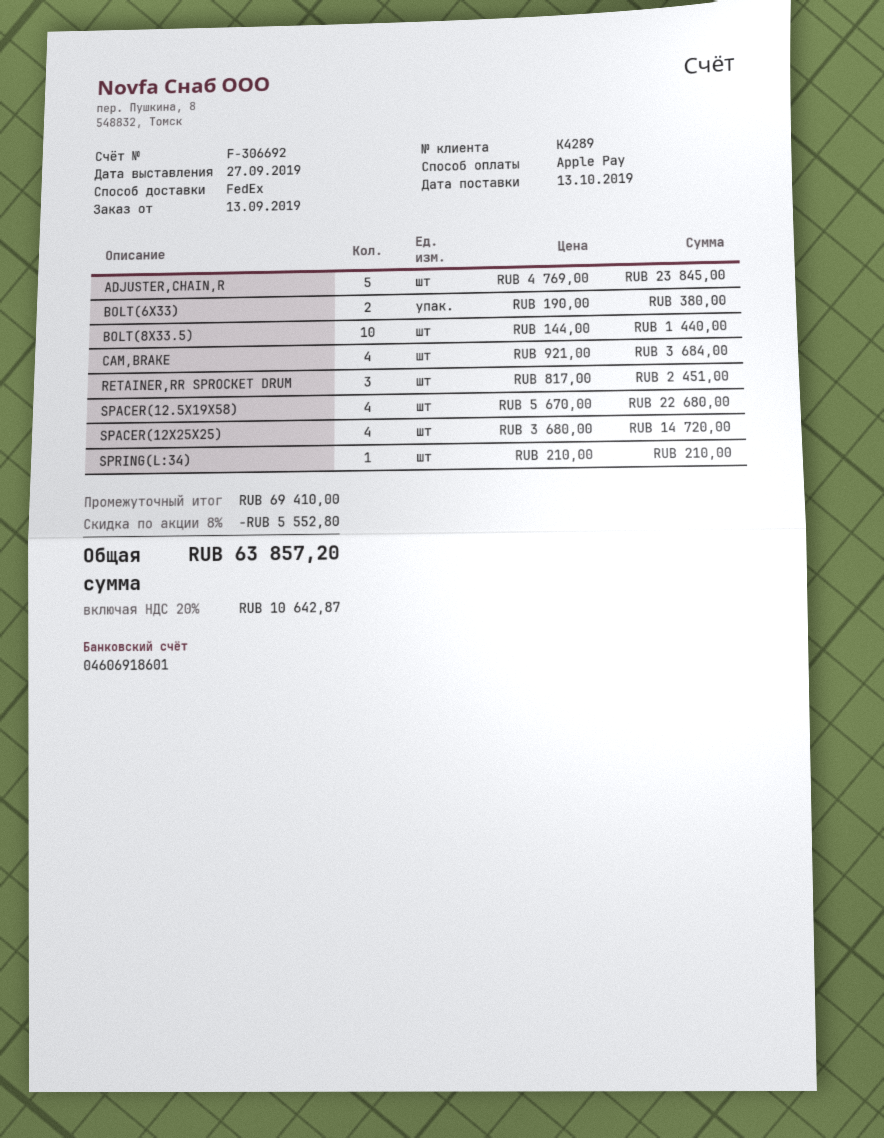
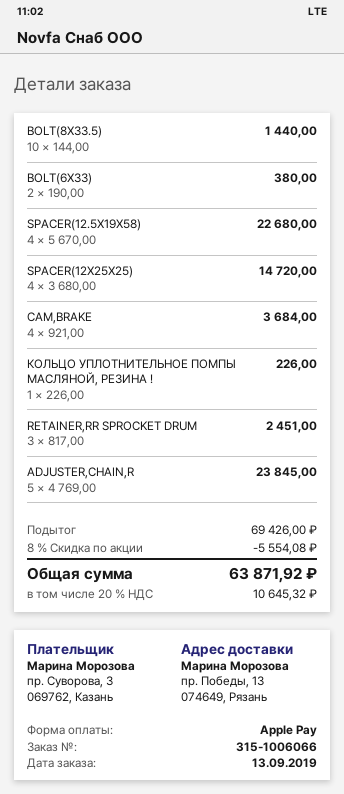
SPRING(L:34): 1 x 210.00 = 210.00 -> none
КОЛЬЦО УПЛОТНИТЕЛЬНОЕ ПОМПЫ МАСЛЯНОЙ, РЕЗИНА !: none -> 1 x 226.00 = 226.00
subtotal: 69410.00 -> 69426.00
discount: 8% = 5552.80 -> 8% = 5554.08
tax: 20% = 10642.87 -> 20% = 10645.32
total: 63857.20 -> 63871.92

